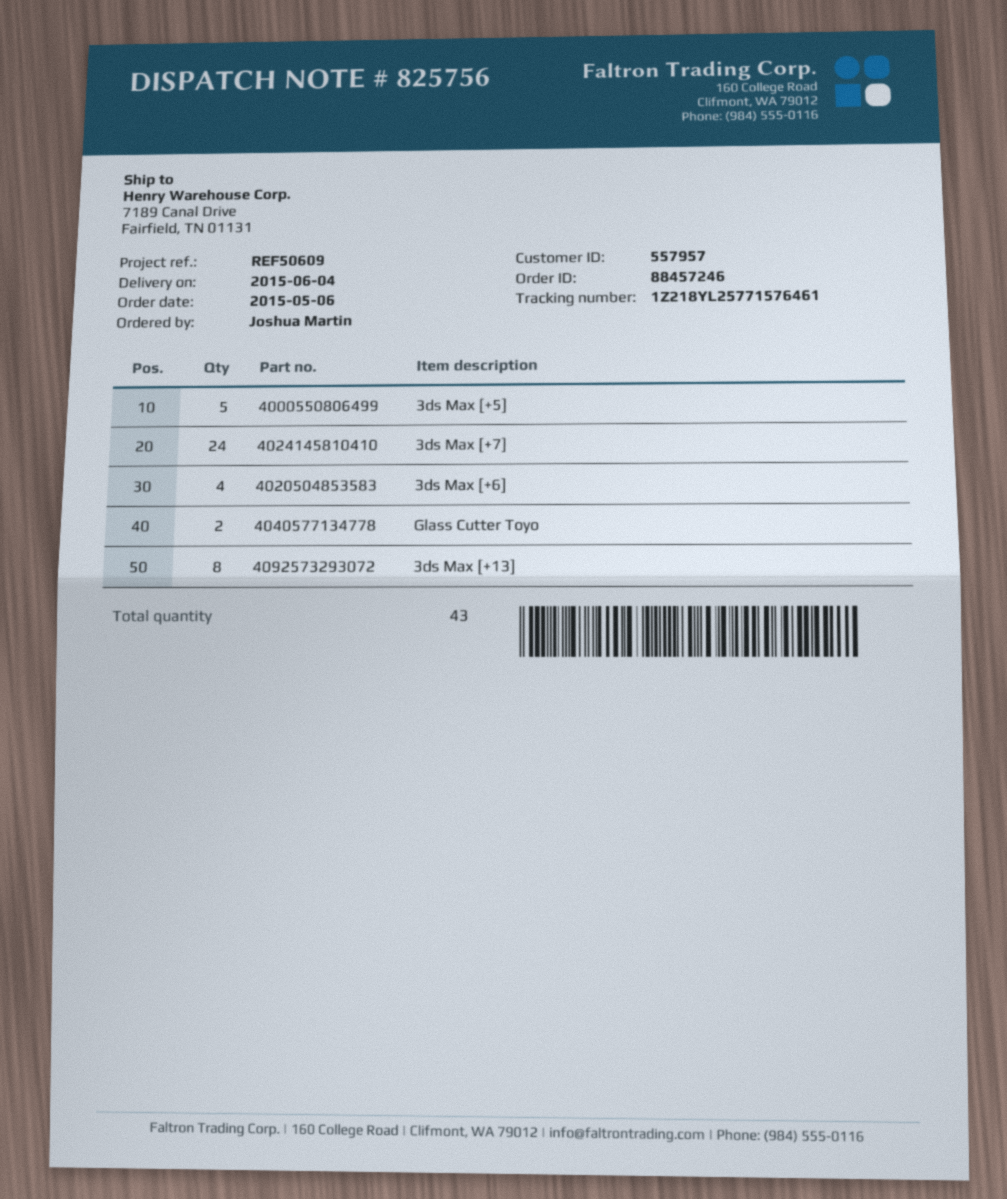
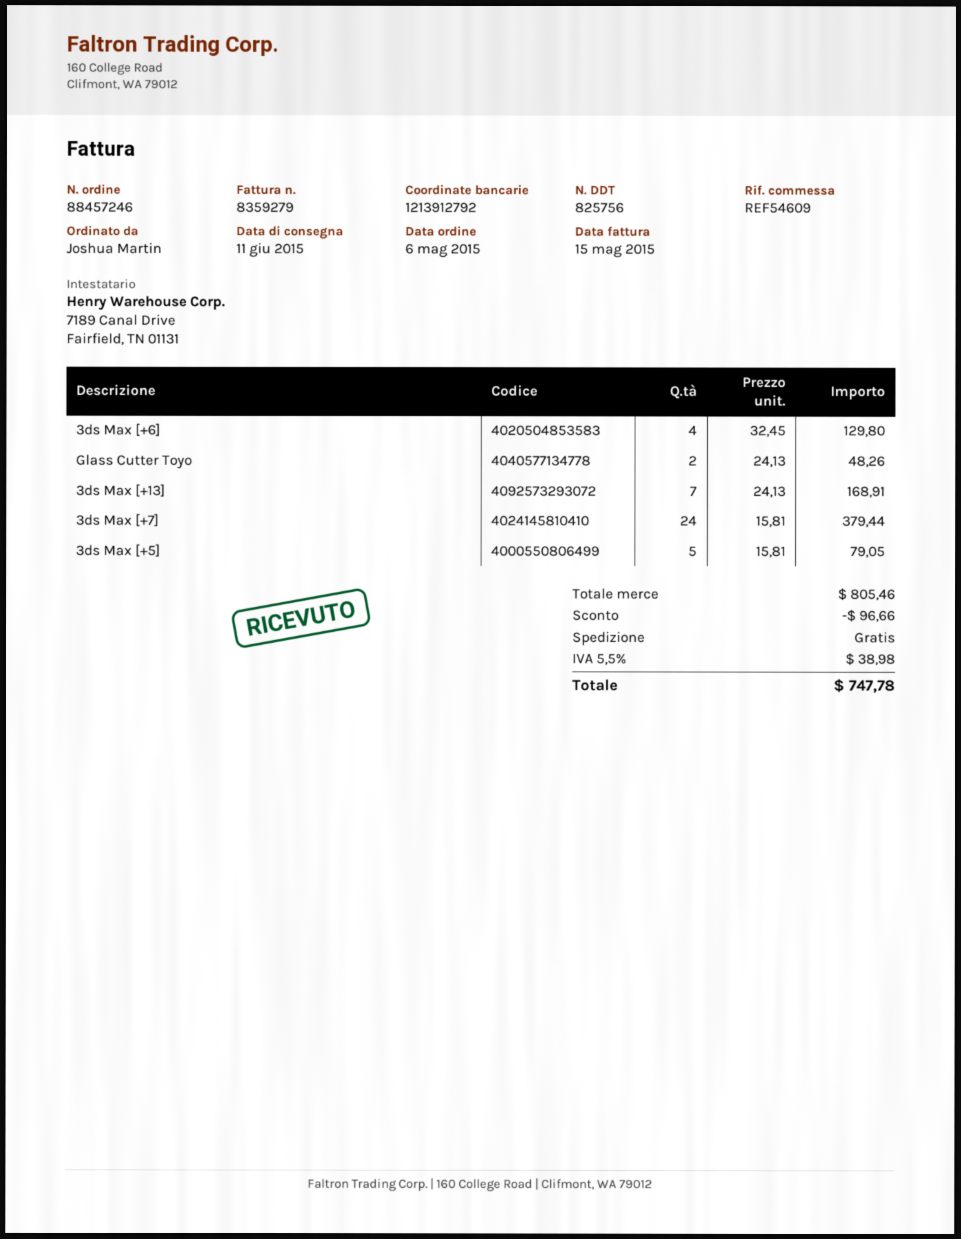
delivery date: 2015-06-04 -> 2015-06-11
reference: REF50609 -> REF54609
3ds Max [+13]: 8 -> 7

